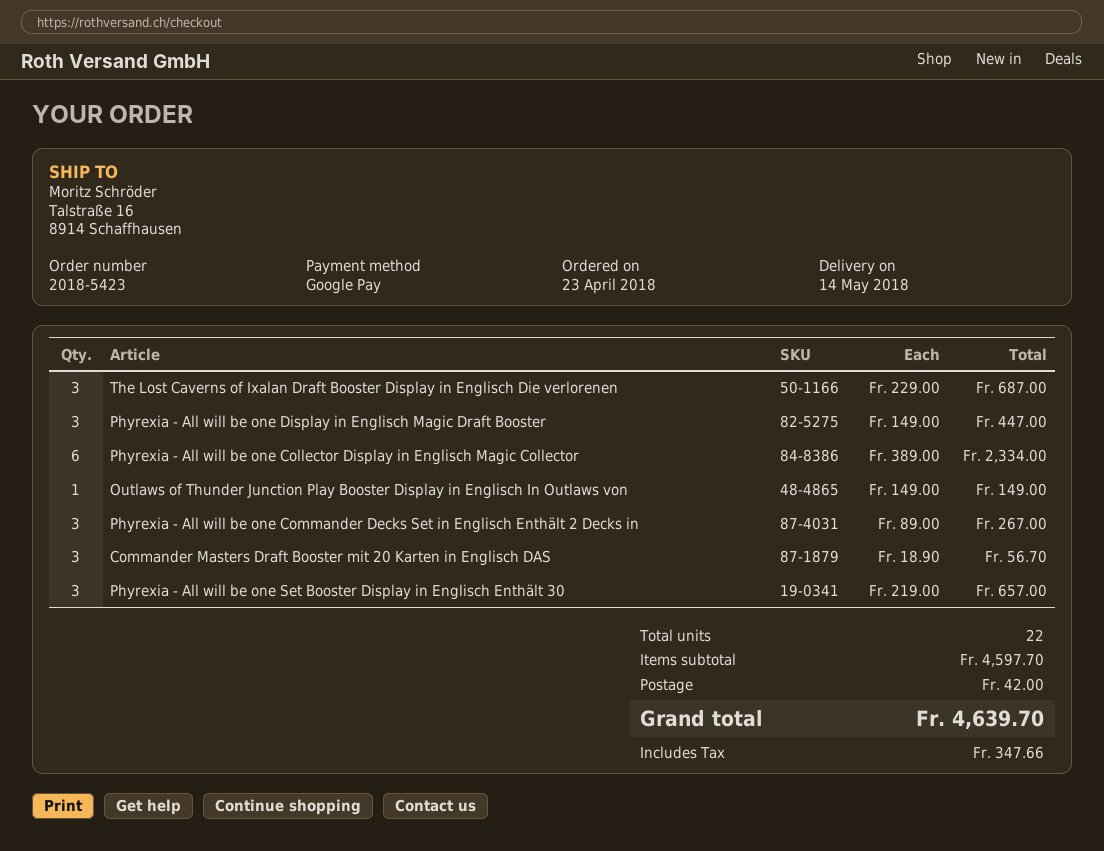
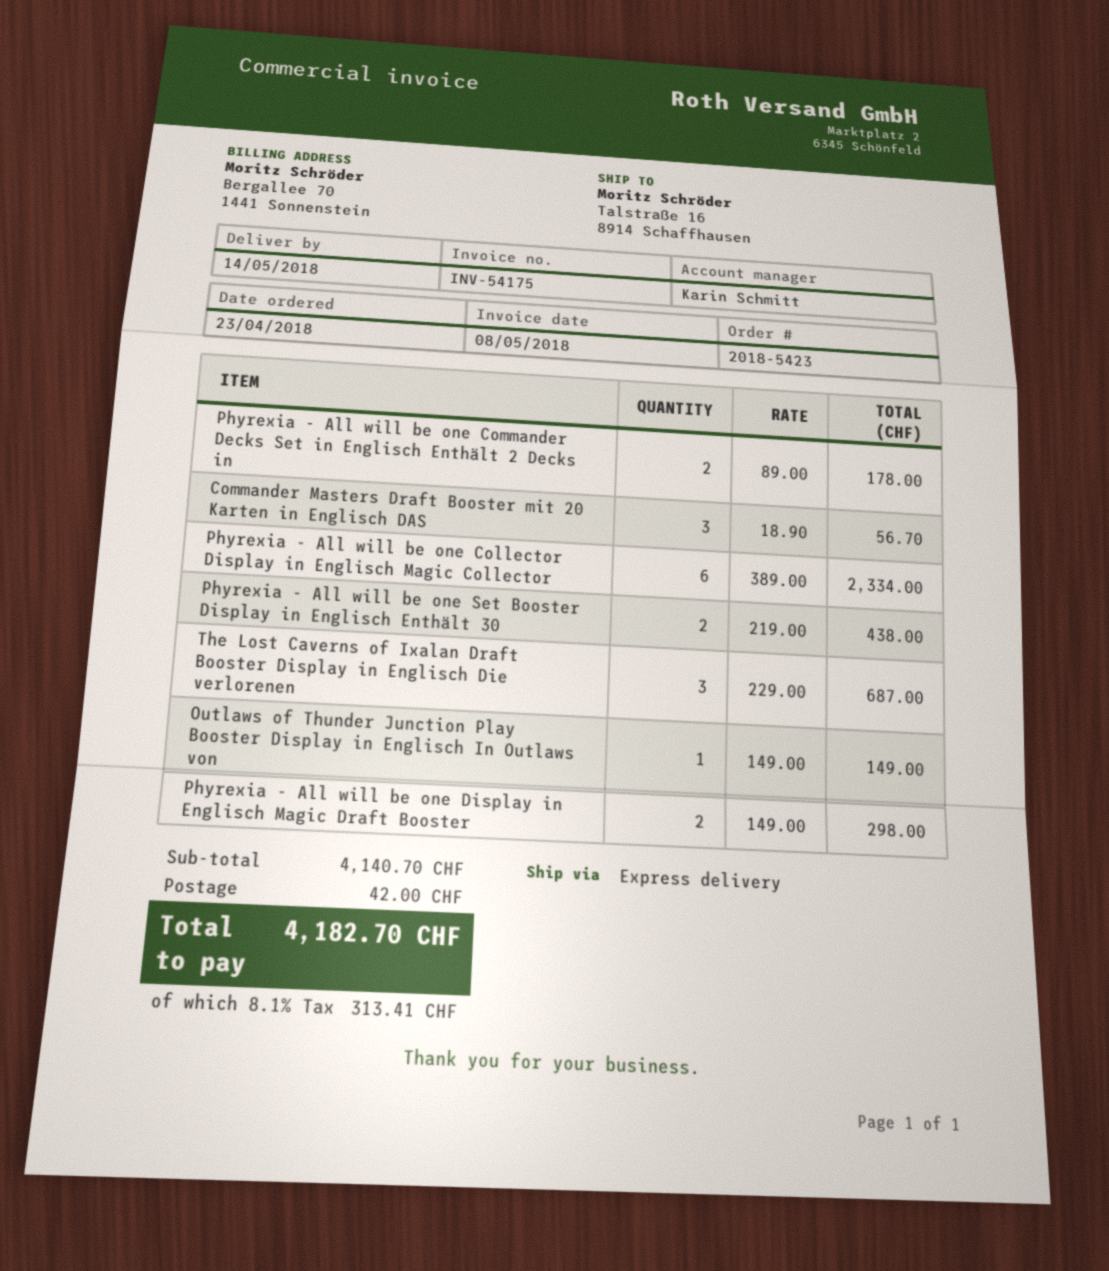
Phyrexia - All will be one Display in Englisch Magic Draft Booster: 3 x 149.00 = 447.00 -> 2 x 149.00 = 298.00
Phyrexia - All will be one Commander Decks Set in Englisch Enthält 2 Decks in: 3 x 89.00 = 267.00 -> 2 x 89.00 = 178.00
Phyrexia - All will be one Set Booster Display in Englisch Enthält 30: 3 x 219.00 = 657.00 -> 2 x 219.00 = 438.00
subtotal: 4597.70 -> 4140.70
tax: 347.66 -> 313.41
total: 4639.70 -> 4182.70

